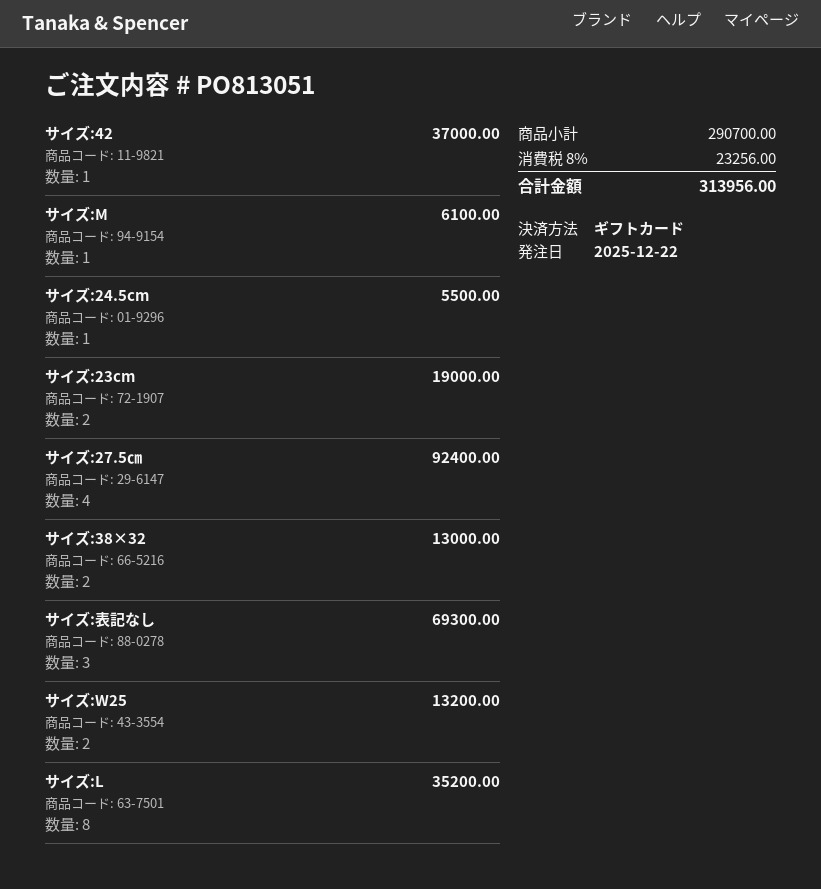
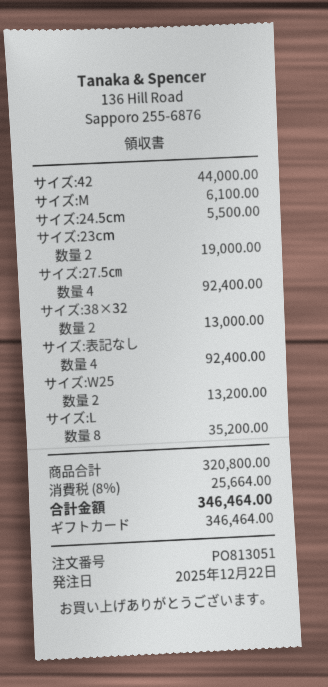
サイズ:42: 1 for 37000.00 -> 1 for 44000.00
サイズ:表記なし: 3 for 69300.00 -> 4 for 92400.00
subtotal: 290700.00 -> 320800.00
tax: 8% = 23256.00 -> 8% = 25664.00
total: 313956.00 -> 346464.00

